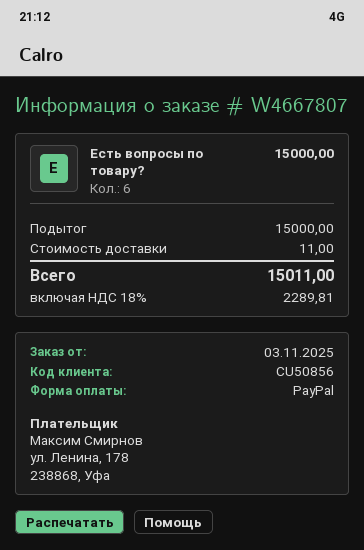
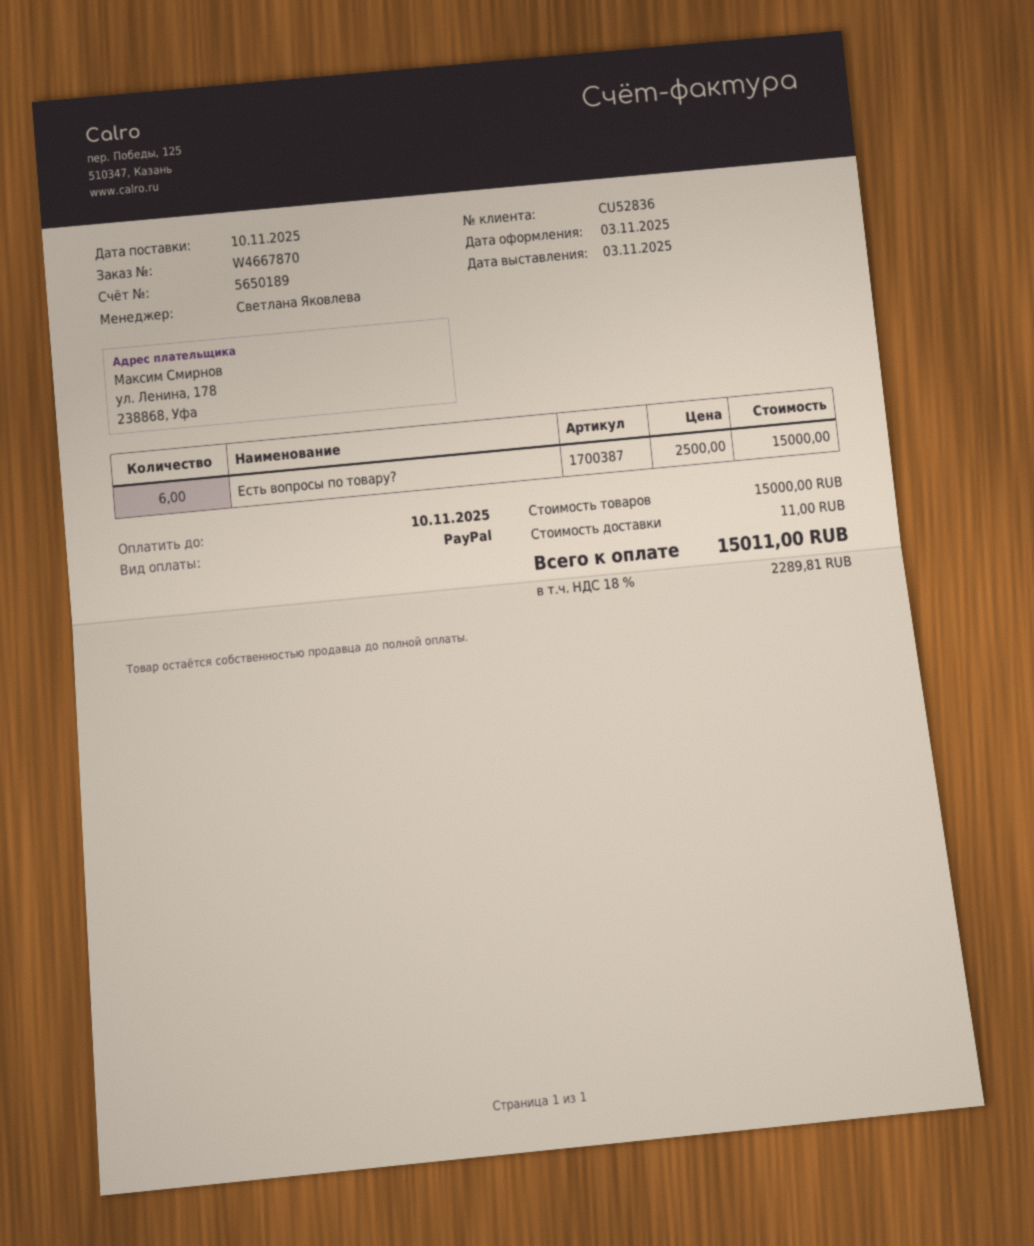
order number: W4667807 -> W4667870
customer number: CU50856 -> CU52836

